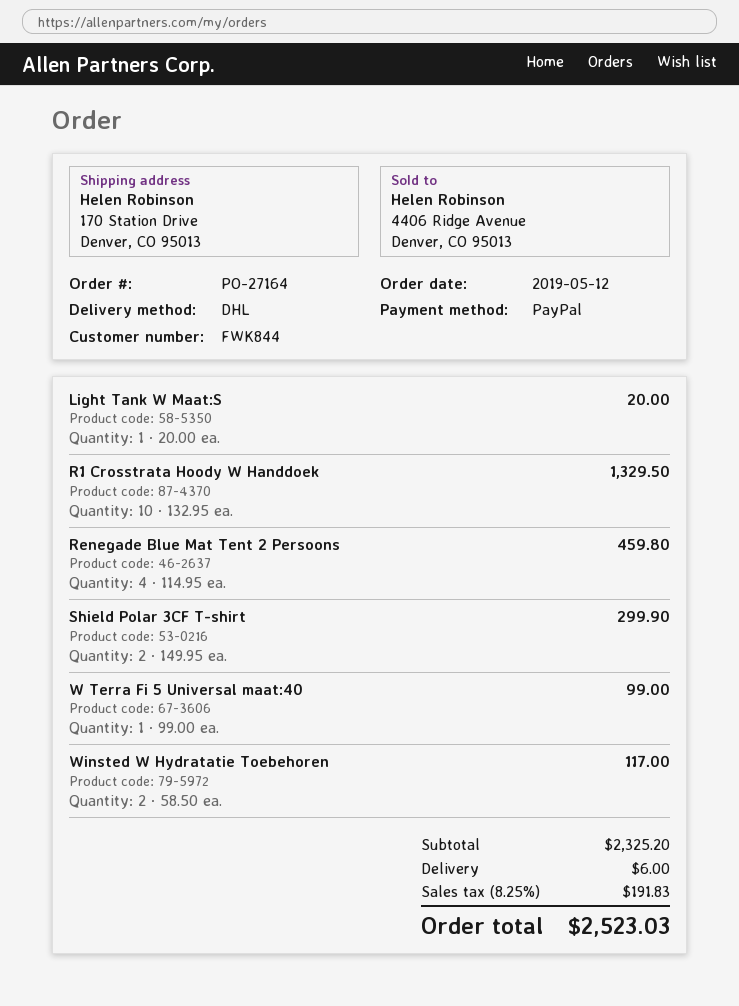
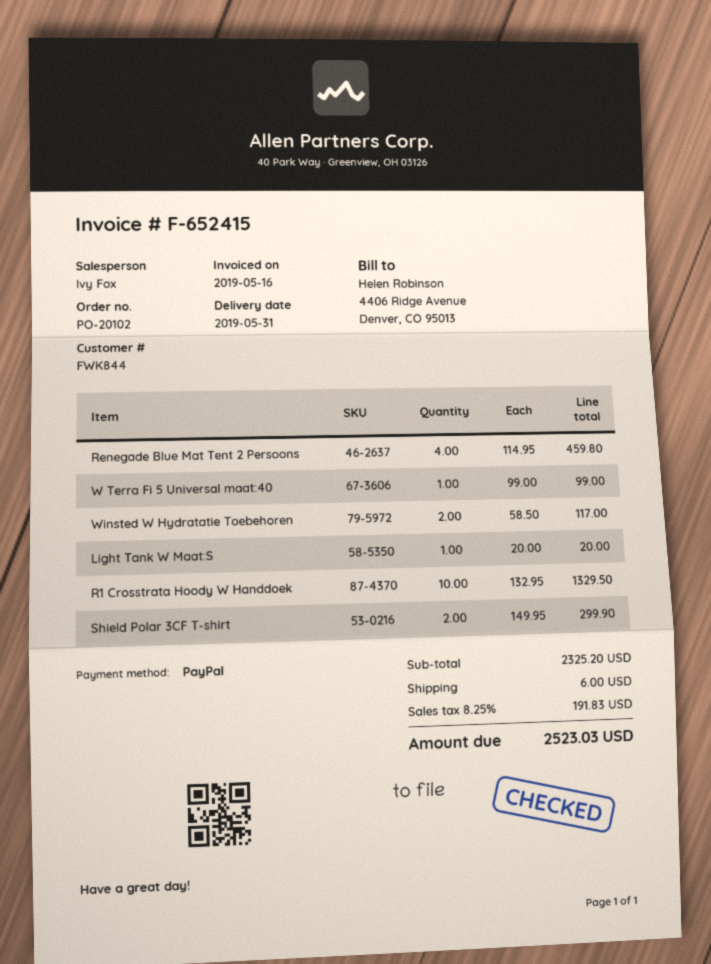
order number: PO-27164 -> PO-20102

